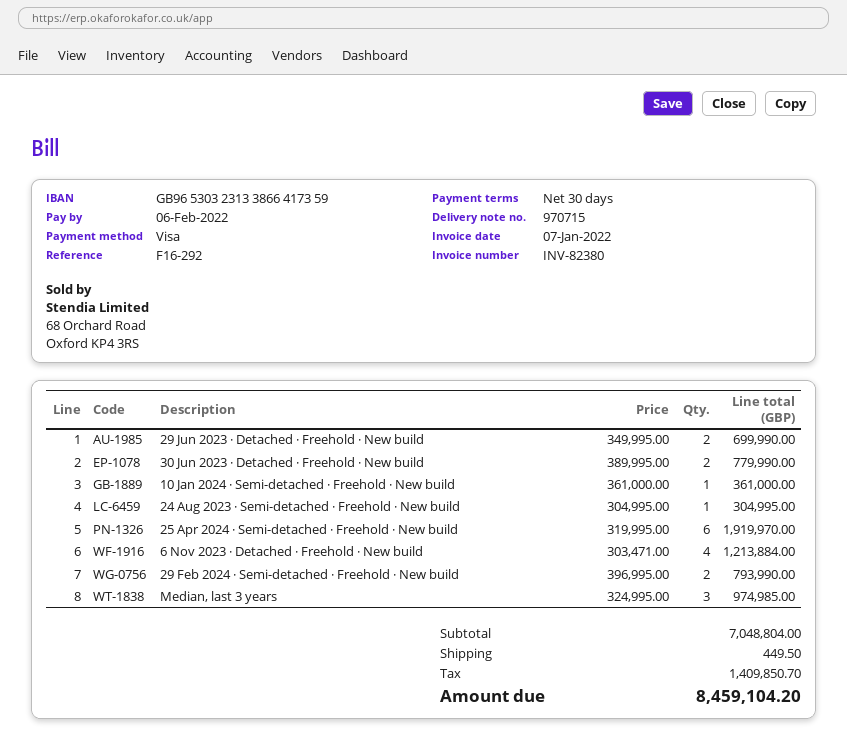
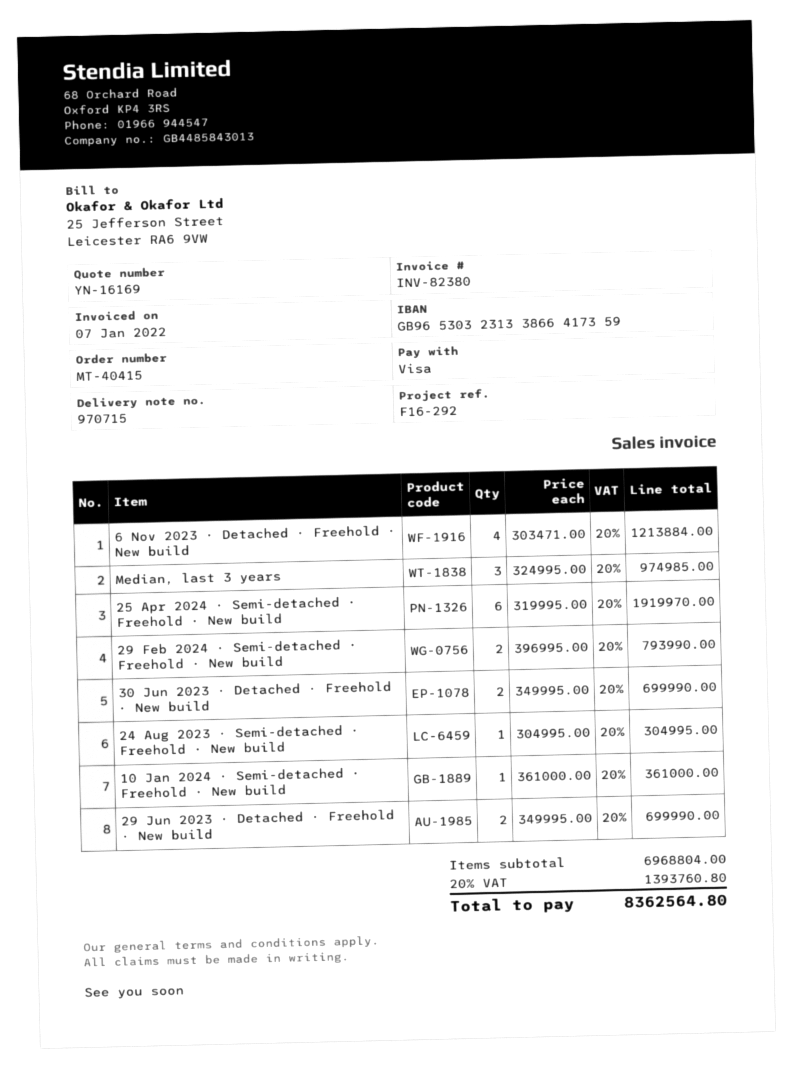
30 Jun 2023 · Detached · Freehold · New build: 2 x 389995.00 = 779990.00 -> 2 x 349995.00 = 699990.00
subtotal: 7048804.00 -> 6968804.00
shipping: 449.50 -> none
tax: 1409850.70 -> 1393760.80
total: 8459104.20 -> 8362564.80

